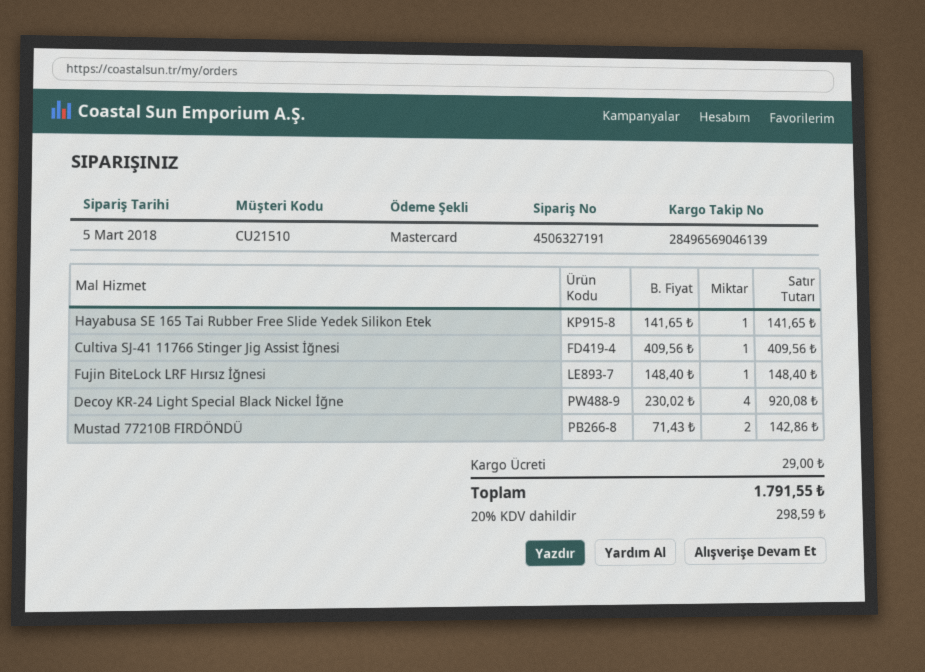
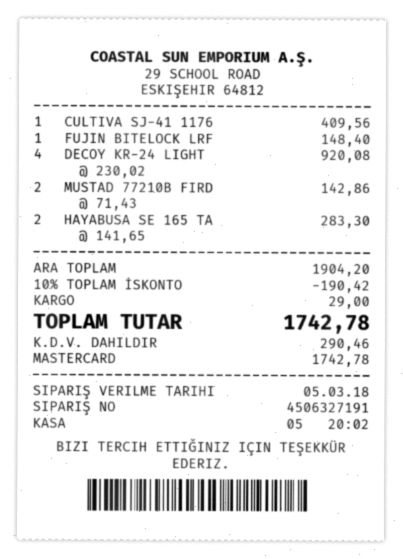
Hayabusa SE 165 Tai Rubber Free Slide Yedek Silikon Etek: 1 x 141.65 = 141.65 -> 2 x 141.65 = 283.30
discount: none -> 10% = 190.42
tax: 298.59 -> 290.46
total: 1791.55 -> 1742.78

